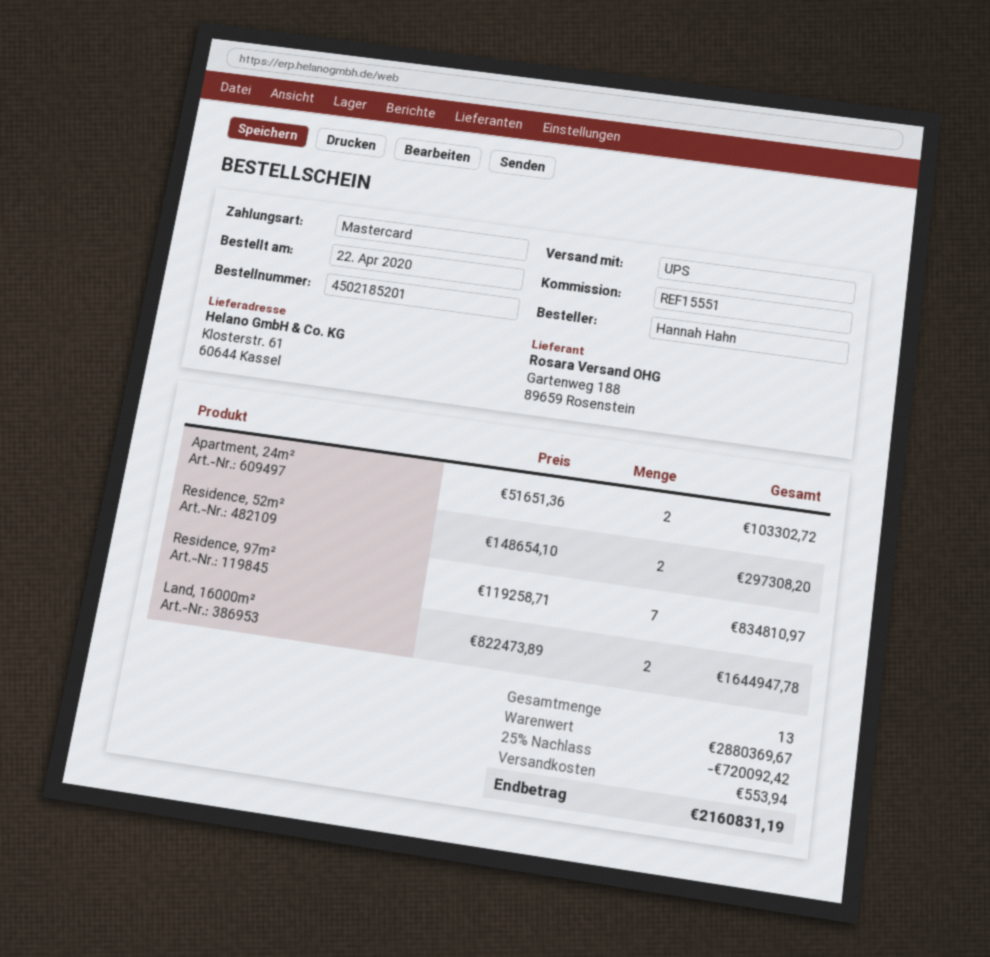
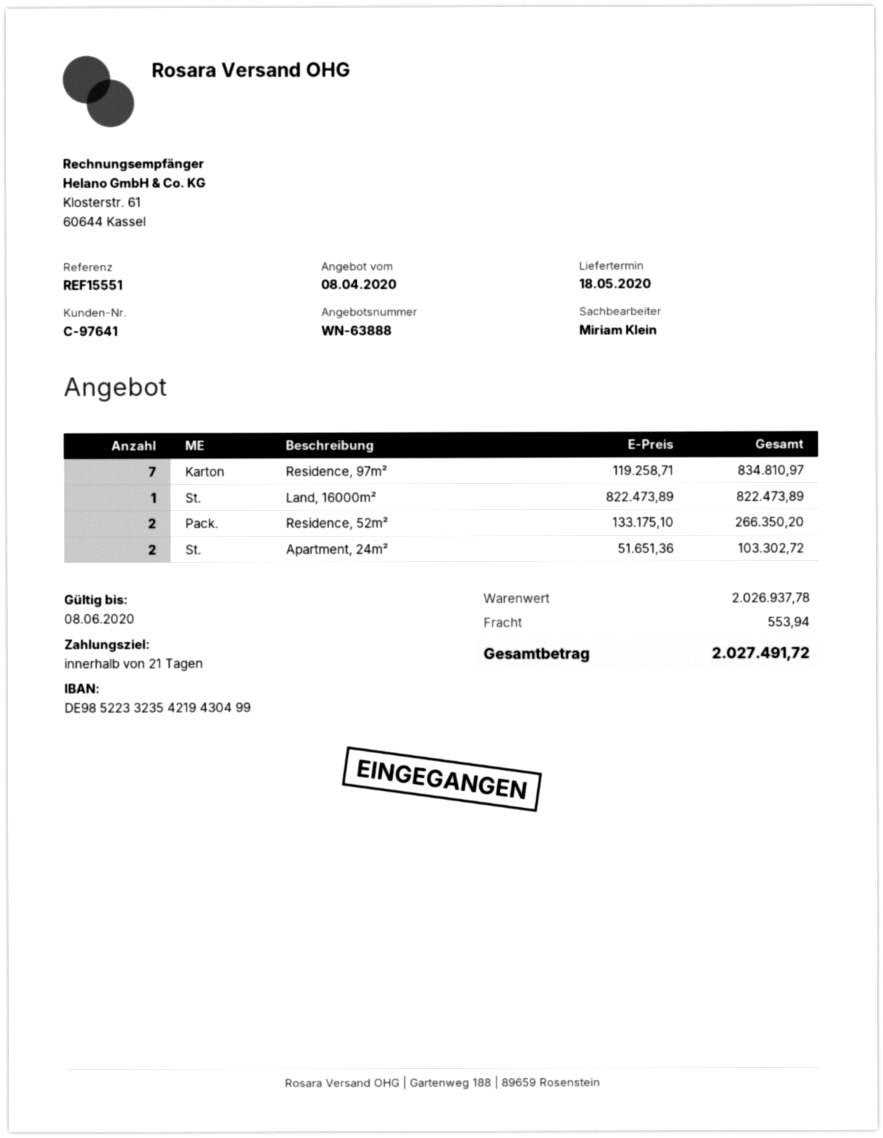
Residence, 52m²: 2 x 148654.10 = 297308.20 -> 2 x 133175.10 = 266350.20
Land, 16000m²: 2 x 822473.89 = 1644947.78 -> 1 x 822473.89 = 822473.89
subtotal: 2880369.67 -> 2026937.78
discount: 25% = 720092.42 -> none
total: 2160831.19 -> 2027491.72

